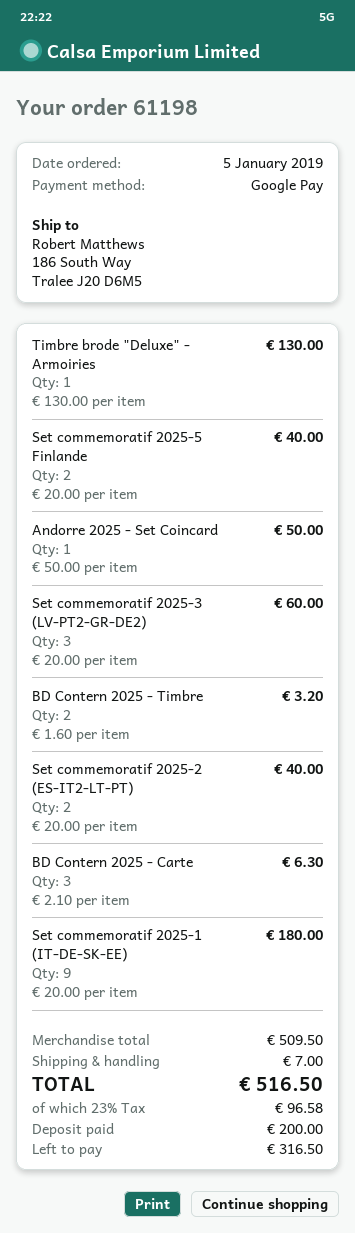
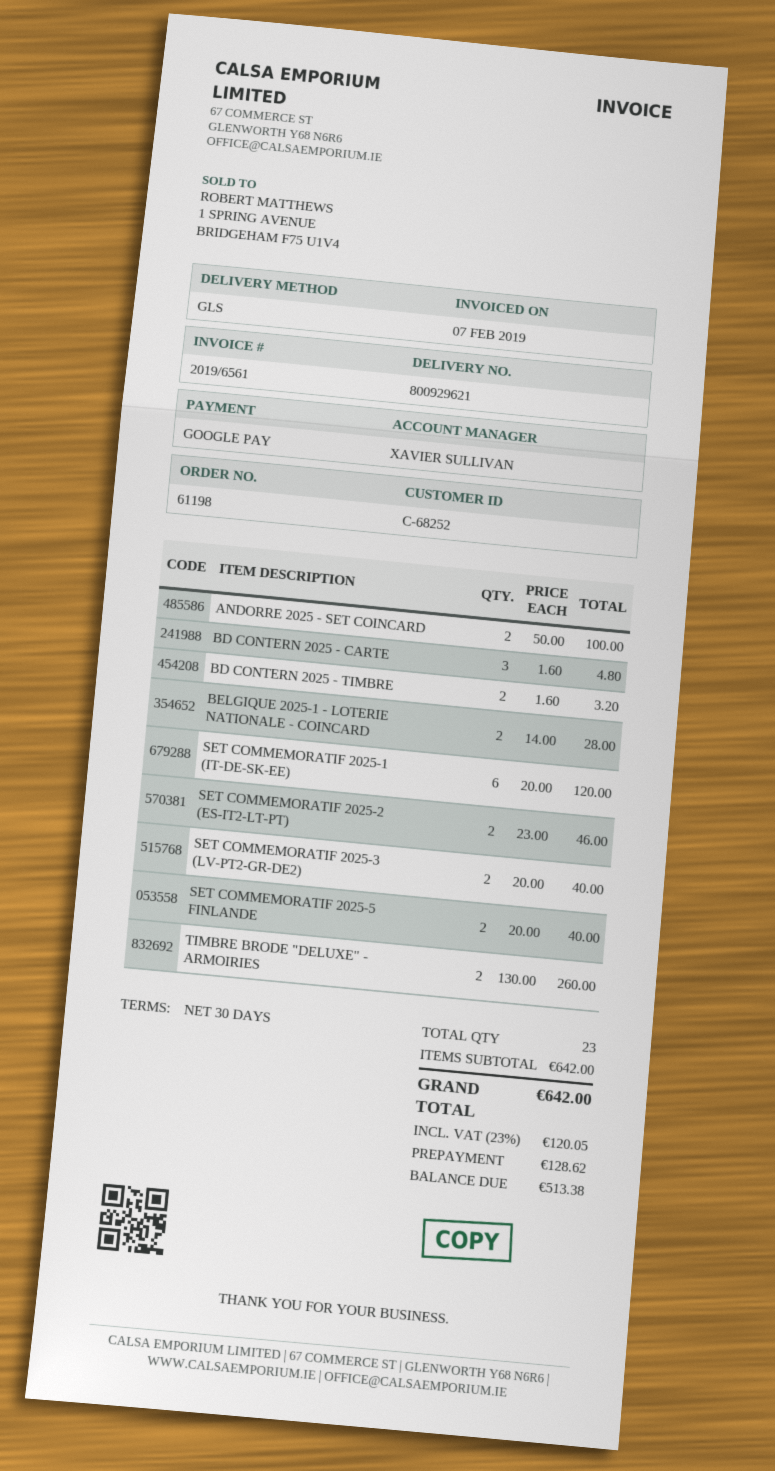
Timbre brode "Deluxe" - Armoiries: 1 x 130.00 = 130.00 -> 2 x 130.00 = 260.00
Andorre 2025 - Set Coincard: 1 x 50.00 = 50.00 -> 2 x 50.00 = 100.00
Set commemoratif 2025-3 (LV-PT2-GR-DE2): 3 x 20.00 = 60.00 -> 2 x 20.00 = 40.00
Set commemoratif 2025-2 (ES-IT2-LT-PT): 2 x 20.00 = 40.00 -> 2 x 23.00 = 46.00
BD Contern 2025 - Carte: 3 x 2.10 = 6.30 -> 3 x 1.60 = 4.80
Set commemoratif 2025-1 (IT-DE-SK-EE): 9 x 20.00 = 180.00 -> 6 x 20.00 = 120.00
BELGIQUE 2025-1 - LOTERIE NATIONALE - COINCARD: none -> 2 x 14.00 = 28.00
subtotal: 509.50 -> 642.00
shipping: 7.00 -> none
tax: 23% = 96.58 -> 23% = 120.05
total: 516.50 -> 642.00
deposit: 200.00 -> 128.62
balance: 316.50 -> 513.38

